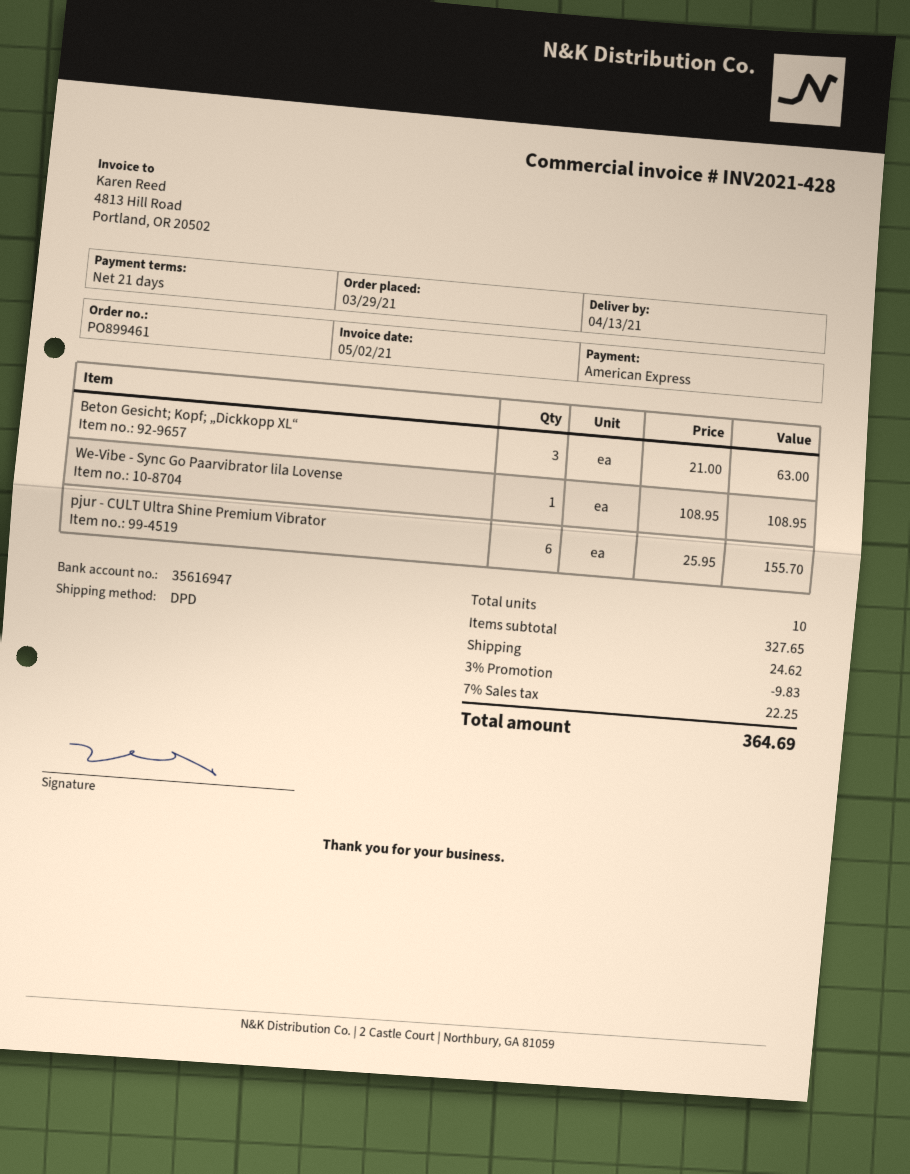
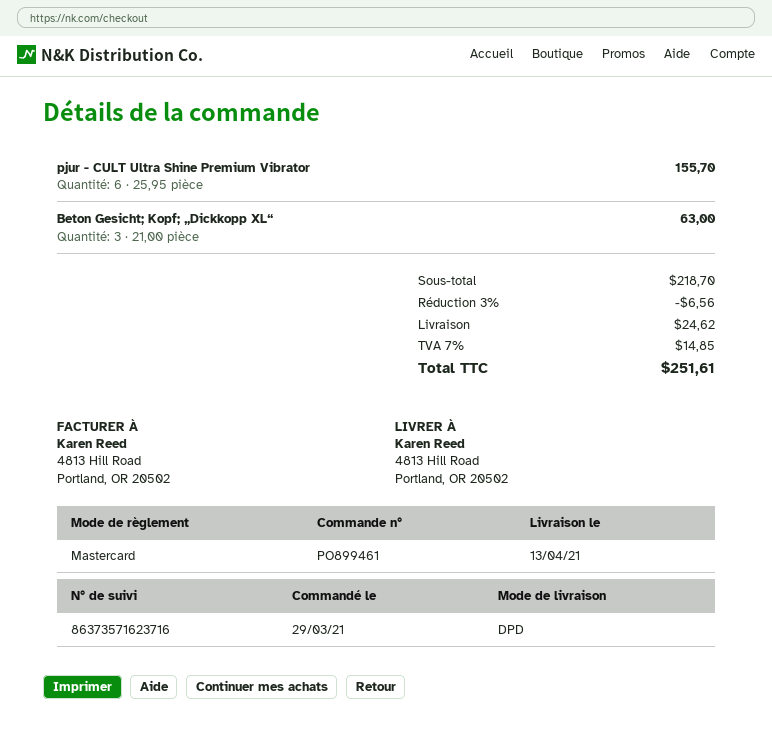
payment method: American Express -> Mastercard
We-Vibe - Sync Go Paarvibrator lila Lovense: 1 x 108.95 = 108.95 -> none
subtotal: 327.65 -> 218.70
discount: 3% = 9.83 -> 3% = 6.56
tax: 7% = 22.25 -> 7% = 14.85
total: 364.69 -> 251.61

